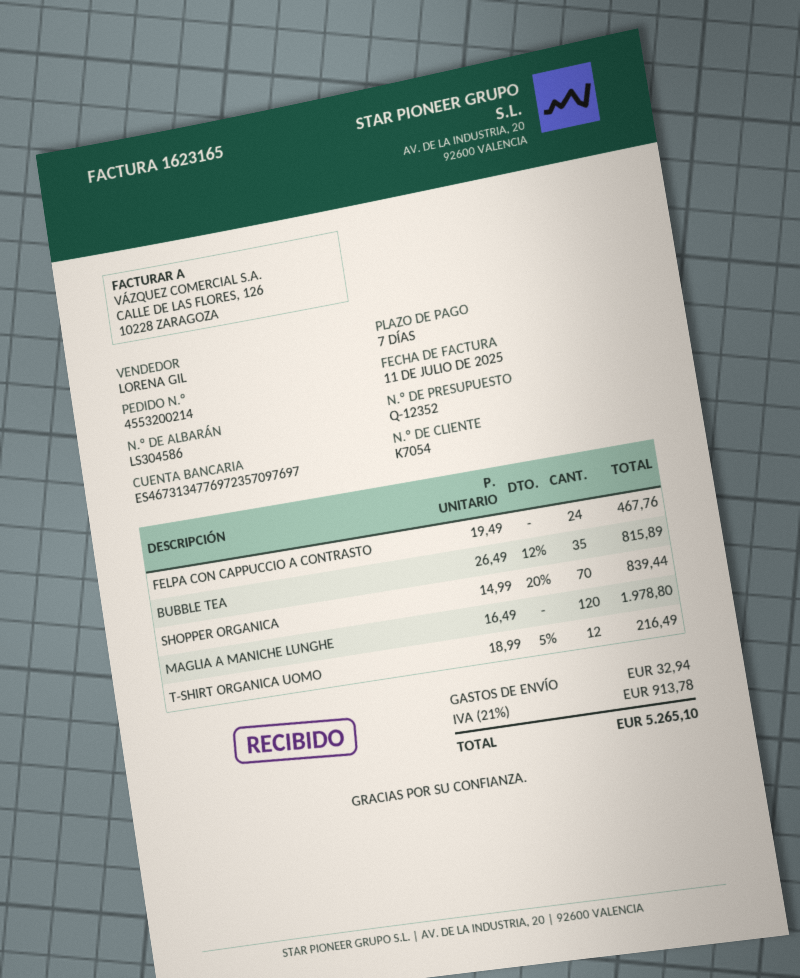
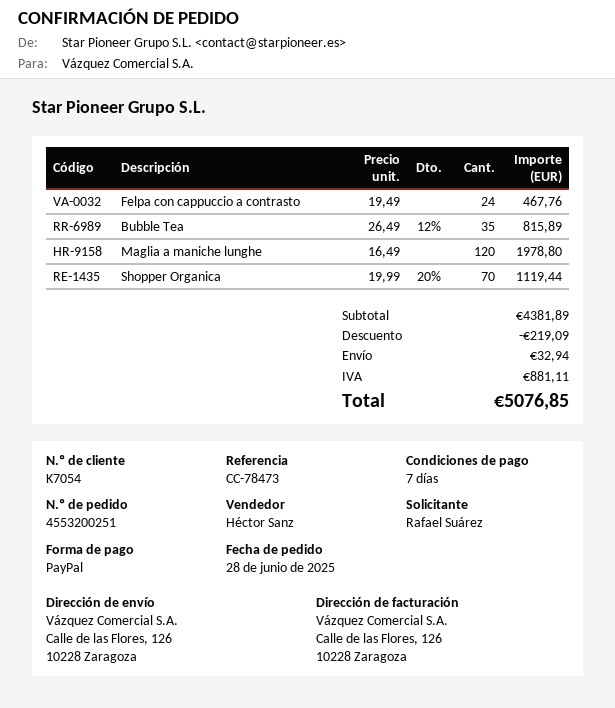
order number: 4553200214 -> 4553200251
sales rep: LORENA GIL -> Héctor Sanz
SHOPPER ORGANICA: 70 x 14.99 - 20% = 839.44 -> 70 x 19.99 - 20% = 1119.44
T-SHIRT ORGANICA UOMO: 12 x 18.99 - 5% = 216.49 -> none
discount: none -> 219.09
tax: 913.78 -> 881.11
total: 5265.10 -> 5076.85

